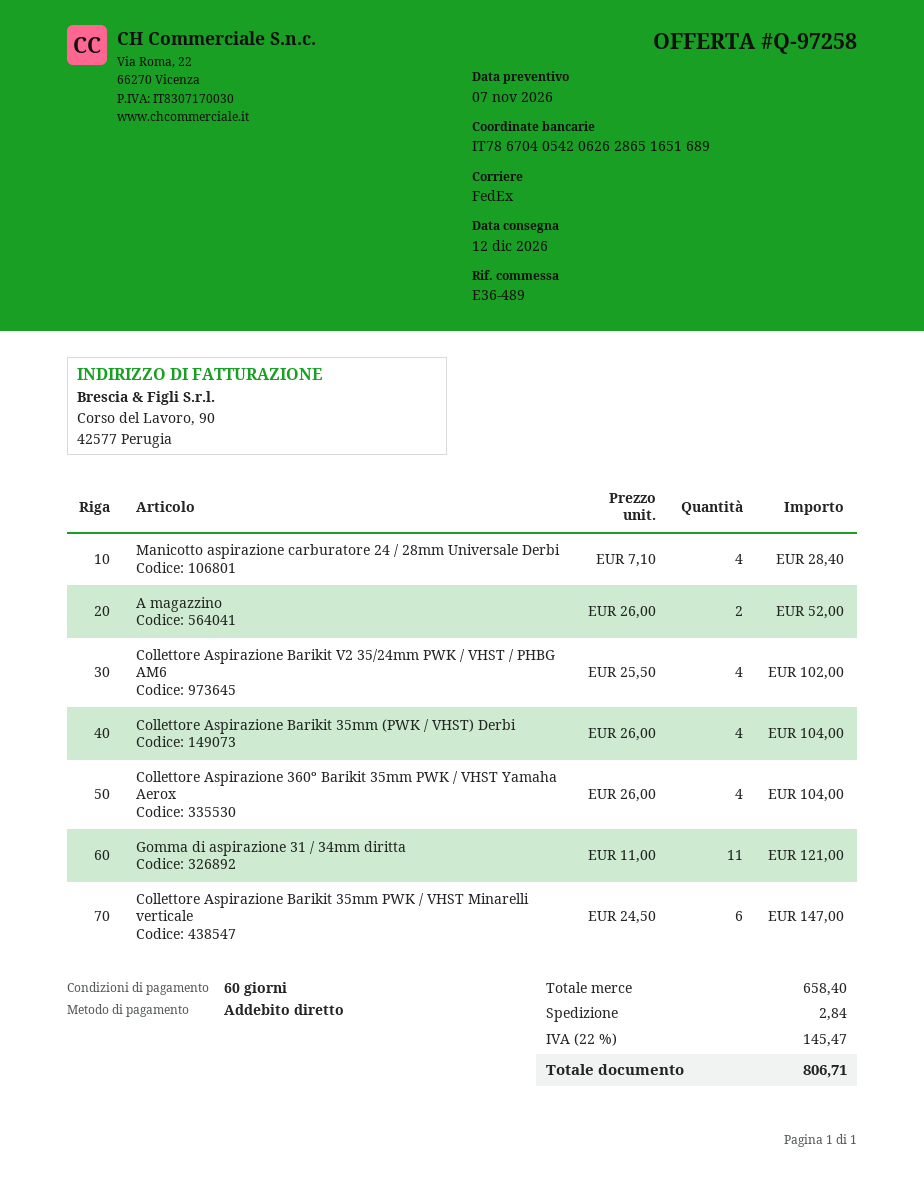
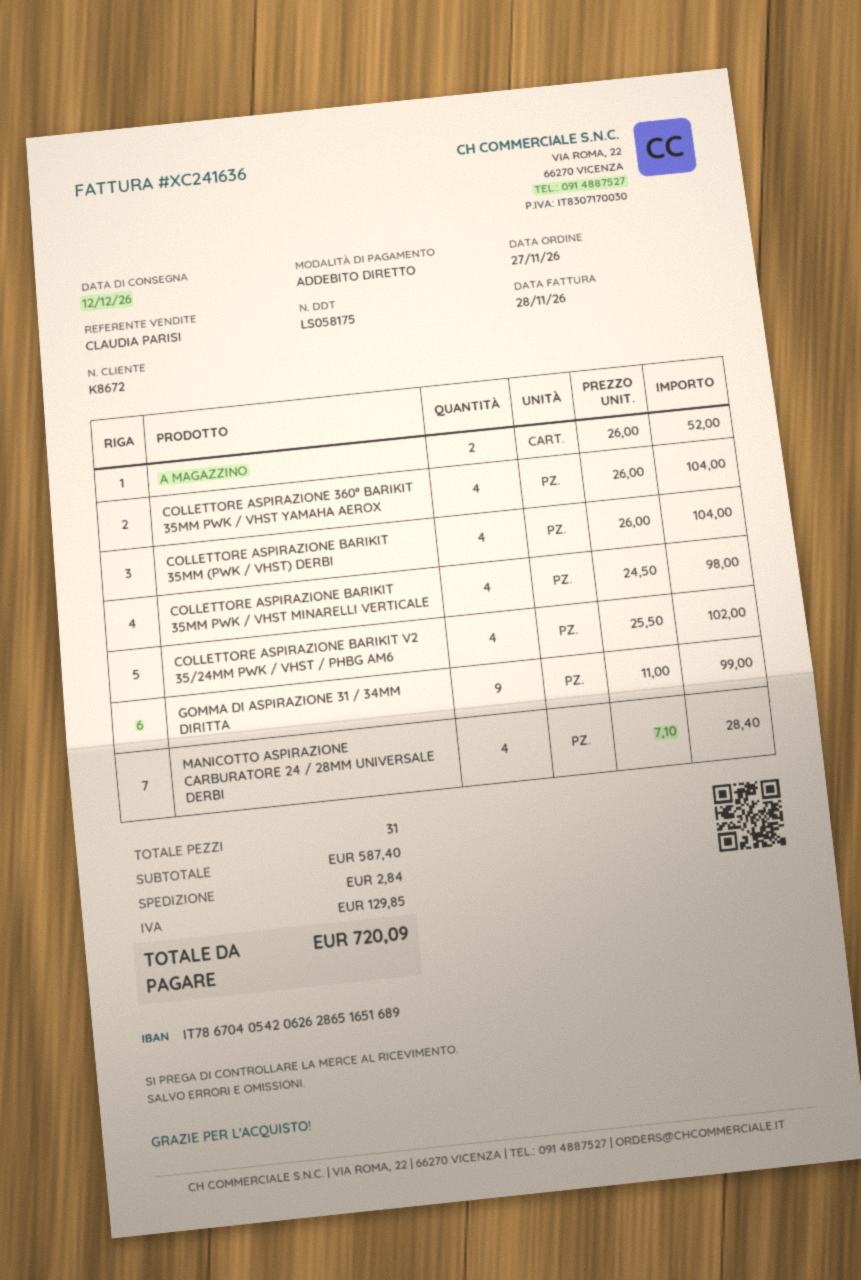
Gomma di aspirazione 31 / 34mm diritta: 11 x 11.00 = 121.00 -> 9 x 11.00 = 99.00
Collettore Aspirazione Barikit 35mm PWK / VHST Minarelli verticale: 6 x 24.50 = 147.00 -> 4 x 24.50 = 98.00
subtotal: 658.40 -> 587.40
tax: 145.47 -> 129.85
total: 806.71 -> 720.09

